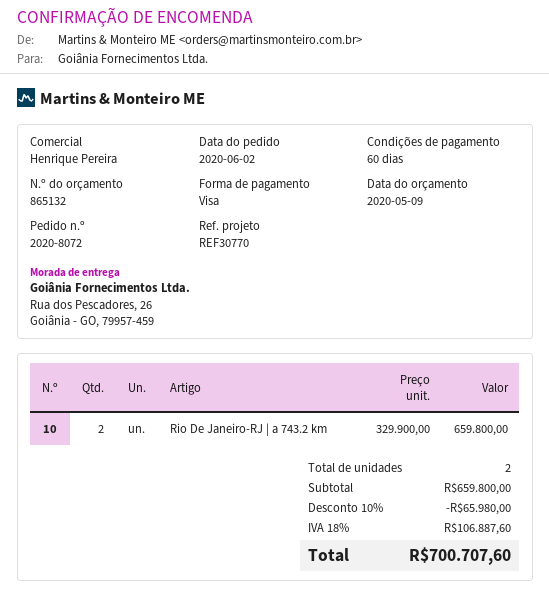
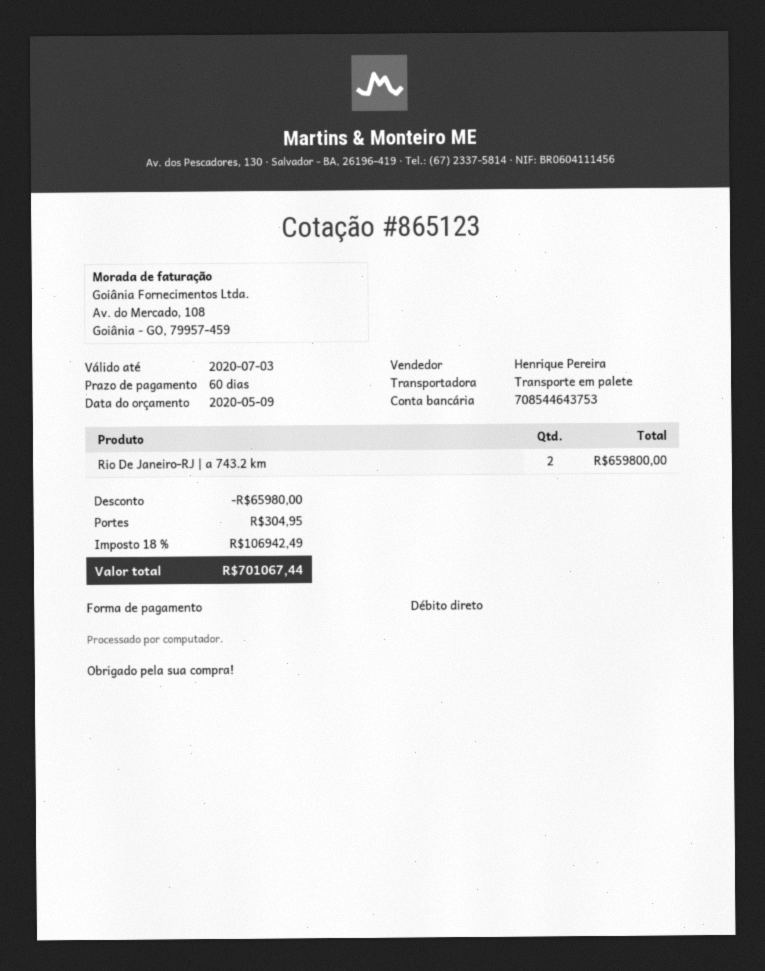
quote number: 865132 -> 865123
payment method: Visa -> direct debit
shipping: none -> 304.95
tax: 18% = 106887.60 -> 18% = 106942.49
total: 700707.60 -> 701067.44

